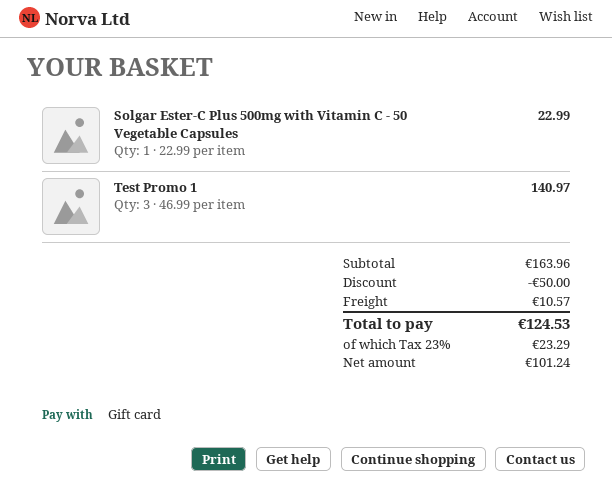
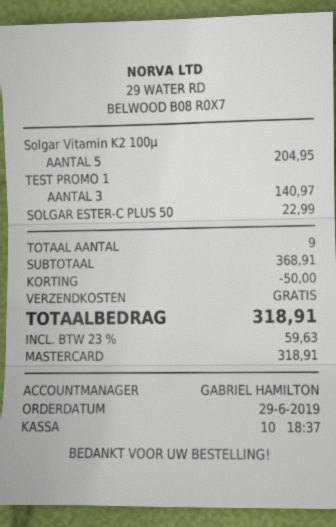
payment method: gift card -> Mastercard
Solgar Vitamin K2 100μ: none -> 5 for 204.95
subtotal: 163.96 -> 368.91
shipping: 10.57 -> 0.00
tax: 23% = 23.29 -> 23% = 59.63
total: 124.53 -> 318.91

